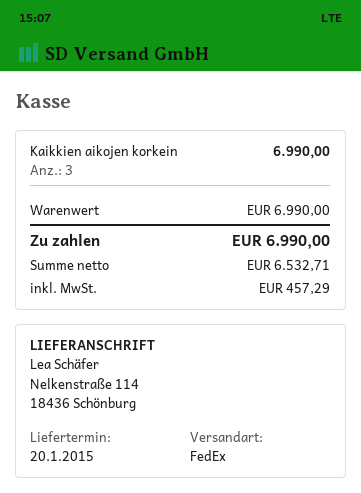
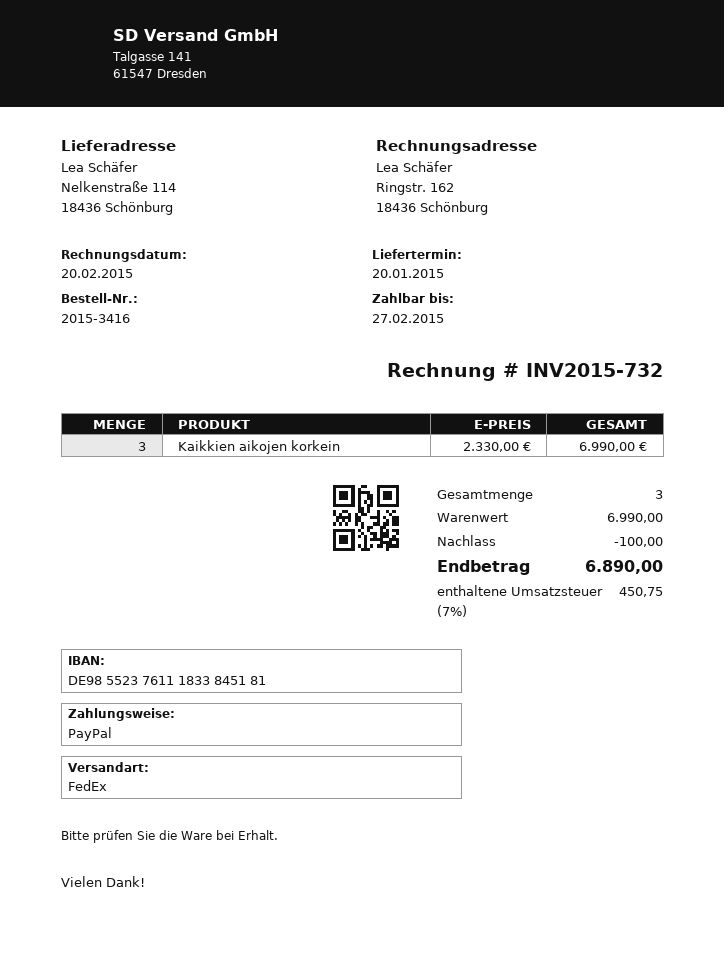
discount: none -> 100.00
tax: 457.29 -> 450.75
total: 6990.00 -> 6890.00

